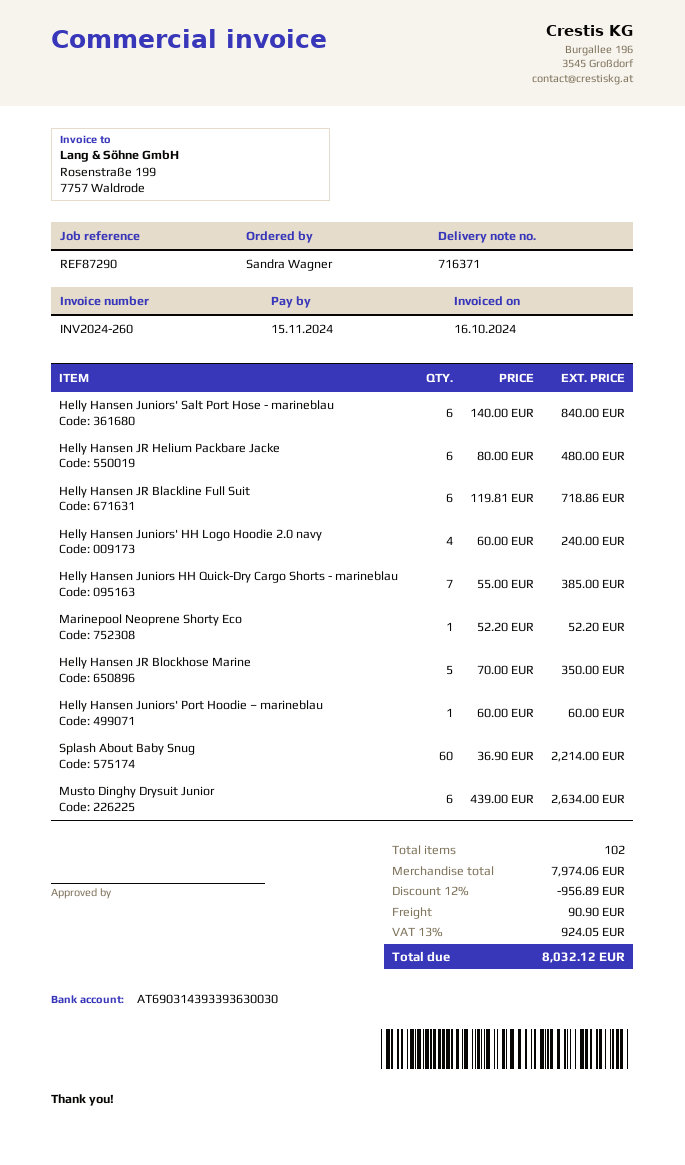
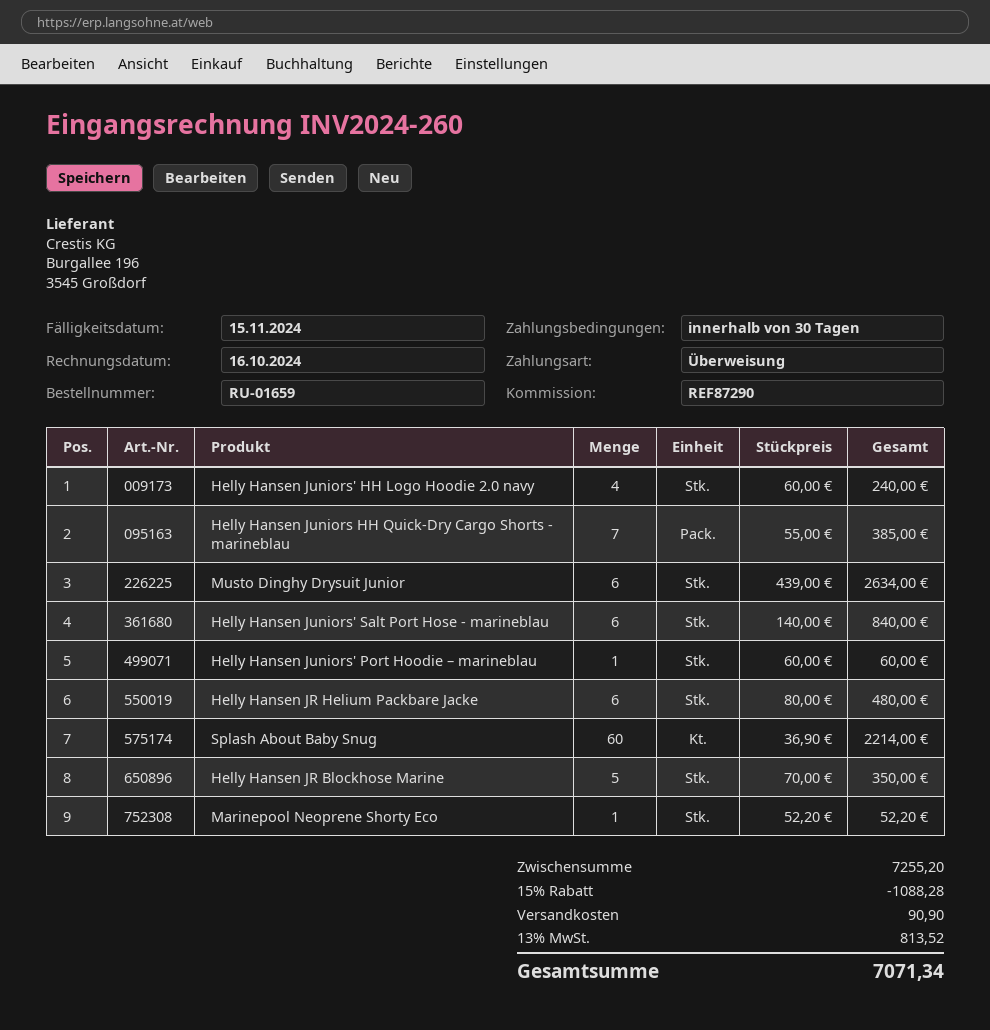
Helly Hansen JR Blackline Full Suit: 6 x 119.81 = 718.86 -> none
subtotal: 7974.06 -> 7255.20
discount: 12% = 956.89 -> 15% = 1088.28
tax: 13% = 924.05 -> 13% = 813.52
total: 8032.12 -> 7071.34

